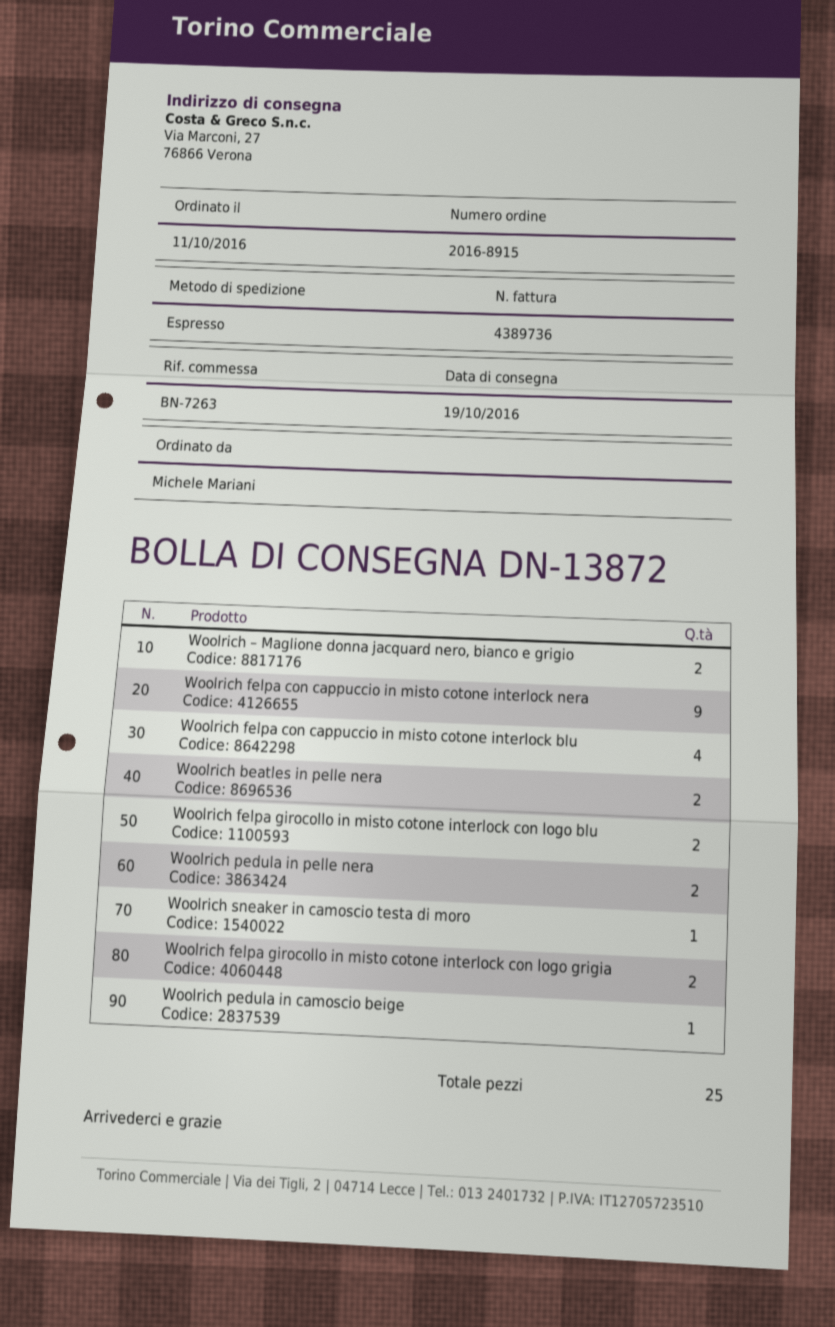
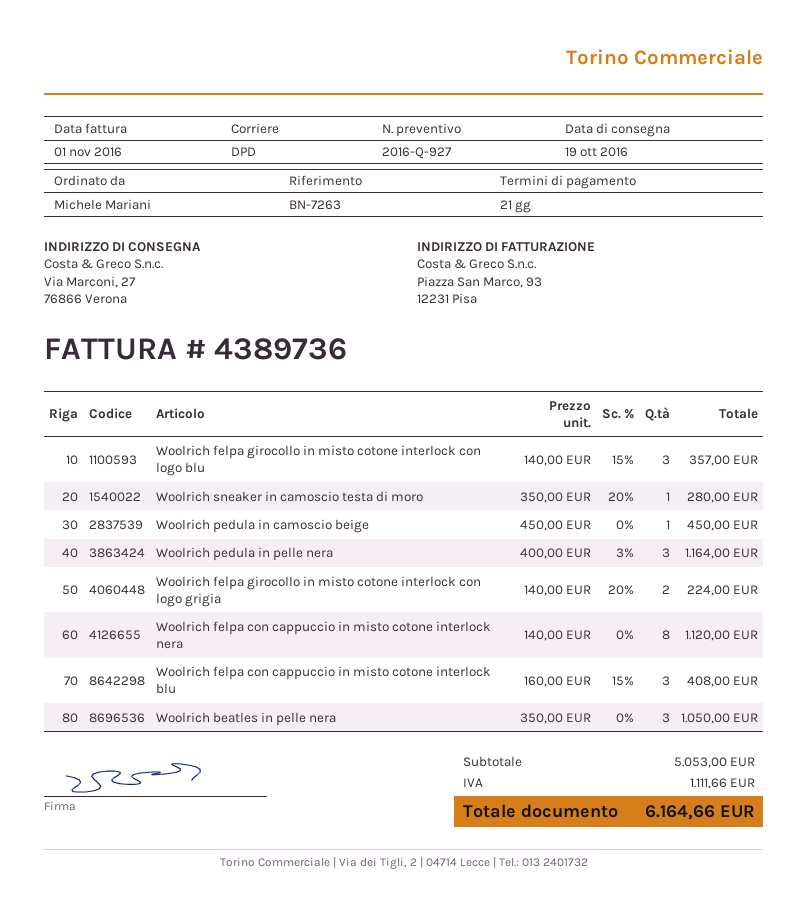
shipping method: express -> DPD
Woolrich – Maglione donna jacquard nero, bianco e grigio: 2 -> none
Woolrich felpa con cappuccio in misto cotone interlock nera: 9 -> 8
Woolrich felpa con cappuccio in misto cotone interlock blu: 4 -> 3
Woolrich beatles in pelle nera: 2 -> 3
Woolrich felpa girocollo in misto cotone interlock con logo blu: 2 -> 3
Woolrich pedula in pelle nera: 2 -> 3

